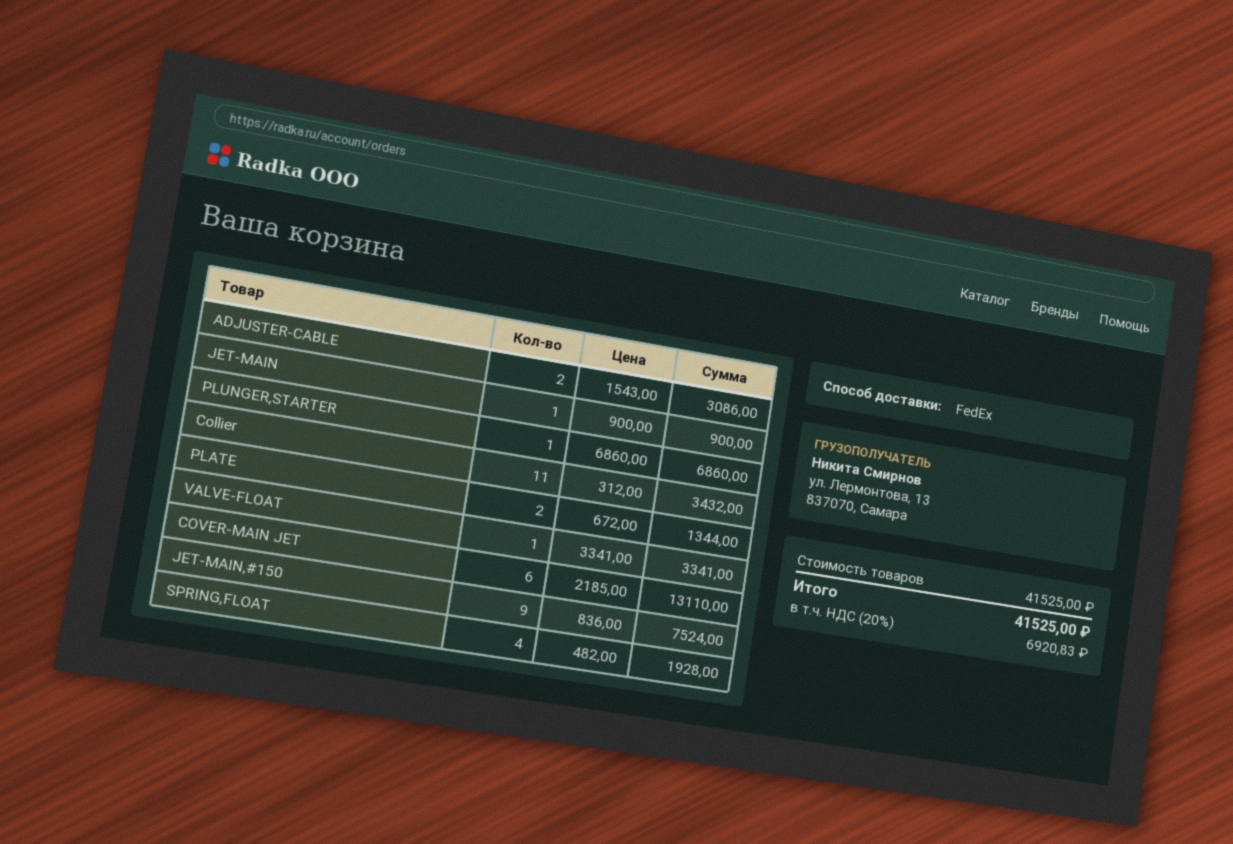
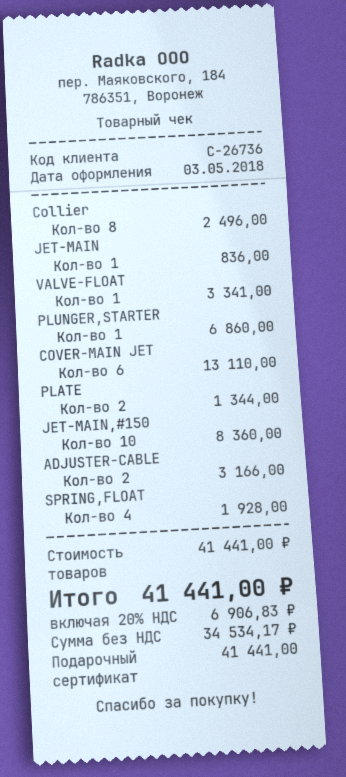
ADJUSTER-CABLE: 2 for 3086.00 -> 2 for 3166.00
JET-MAIN: 1 for 900.00 -> 1 for 836.00
Collier: 11 for 3432.00 -> 8 for 2496.00
JET-MAIN,#150: 9 for 7524.00 -> 10 for 8360.00
subtotal: 41525.00 -> 41441.00
tax: 20% = 6920.83 -> 20% = 6906.83
total: 41525.00 -> 41441.00

